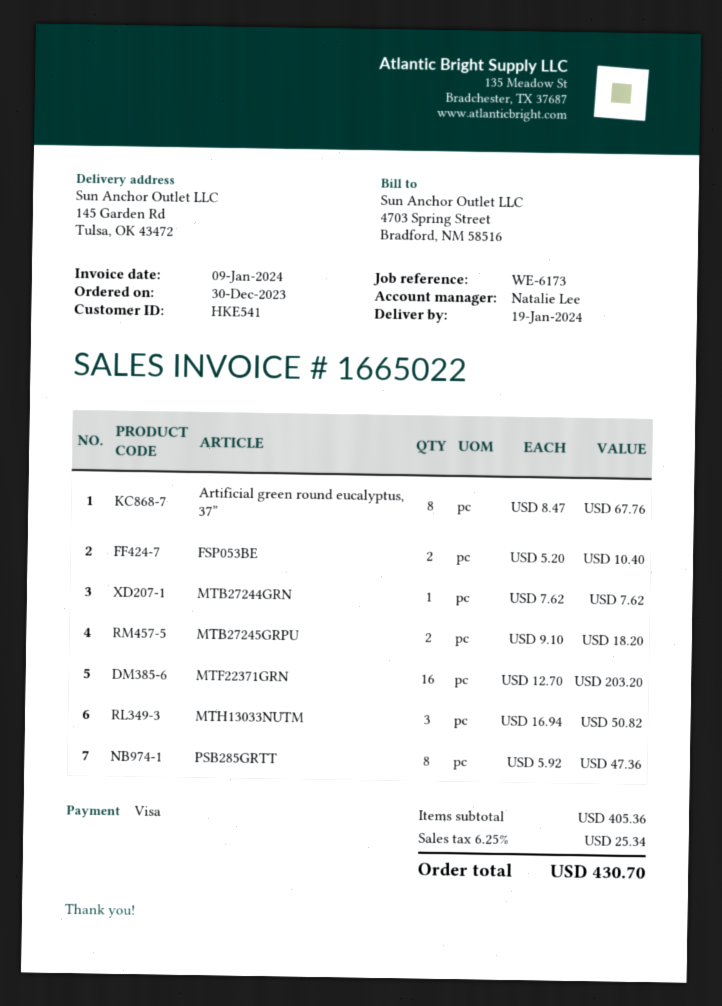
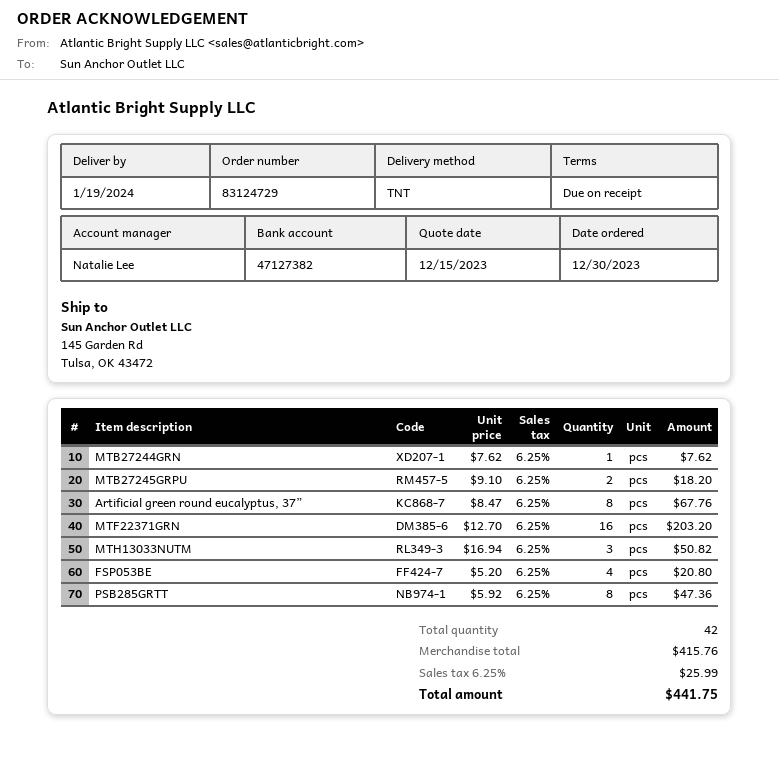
FSP053BE: 2 x 5.20 = 10.40 -> 4 x 5.20 = 20.80
subtotal: 405.36 -> 415.76
tax: 6.25% = 25.34 -> 6.25% = 25.99
total: 430.70 -> 441.75

